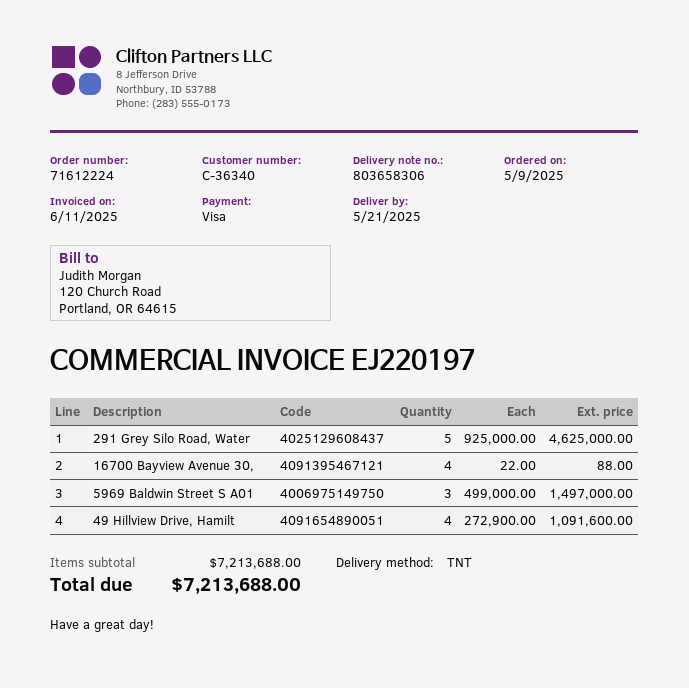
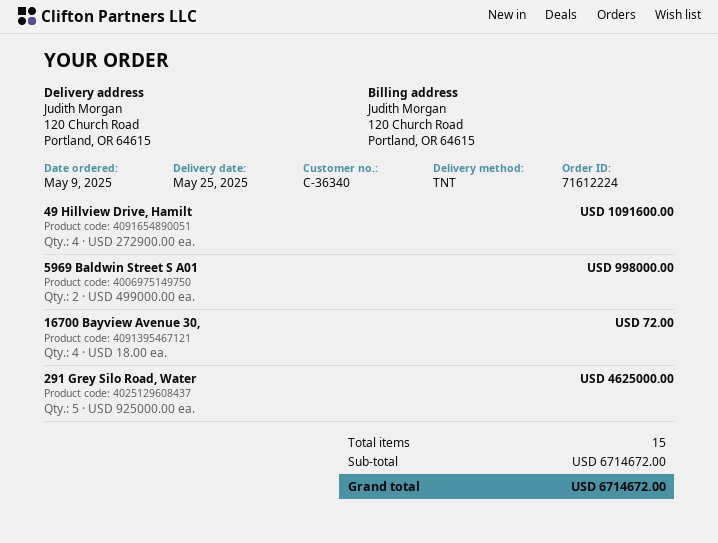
delivery date: 2025-05-21 -> 2025-05-25
16700 Bayview Avenue 30,: 4 x 22.00 = 88.00 -> 4 x 18.00 = 72.00
5969 Baldwin Street S A01: 3 x 499000.00 = 1497000.00 -> 2 x 499000.00 = 998000.00
subtotal: 7213688.00 -> 6714672.00
total: 7213688.00 -> 6714672.00

